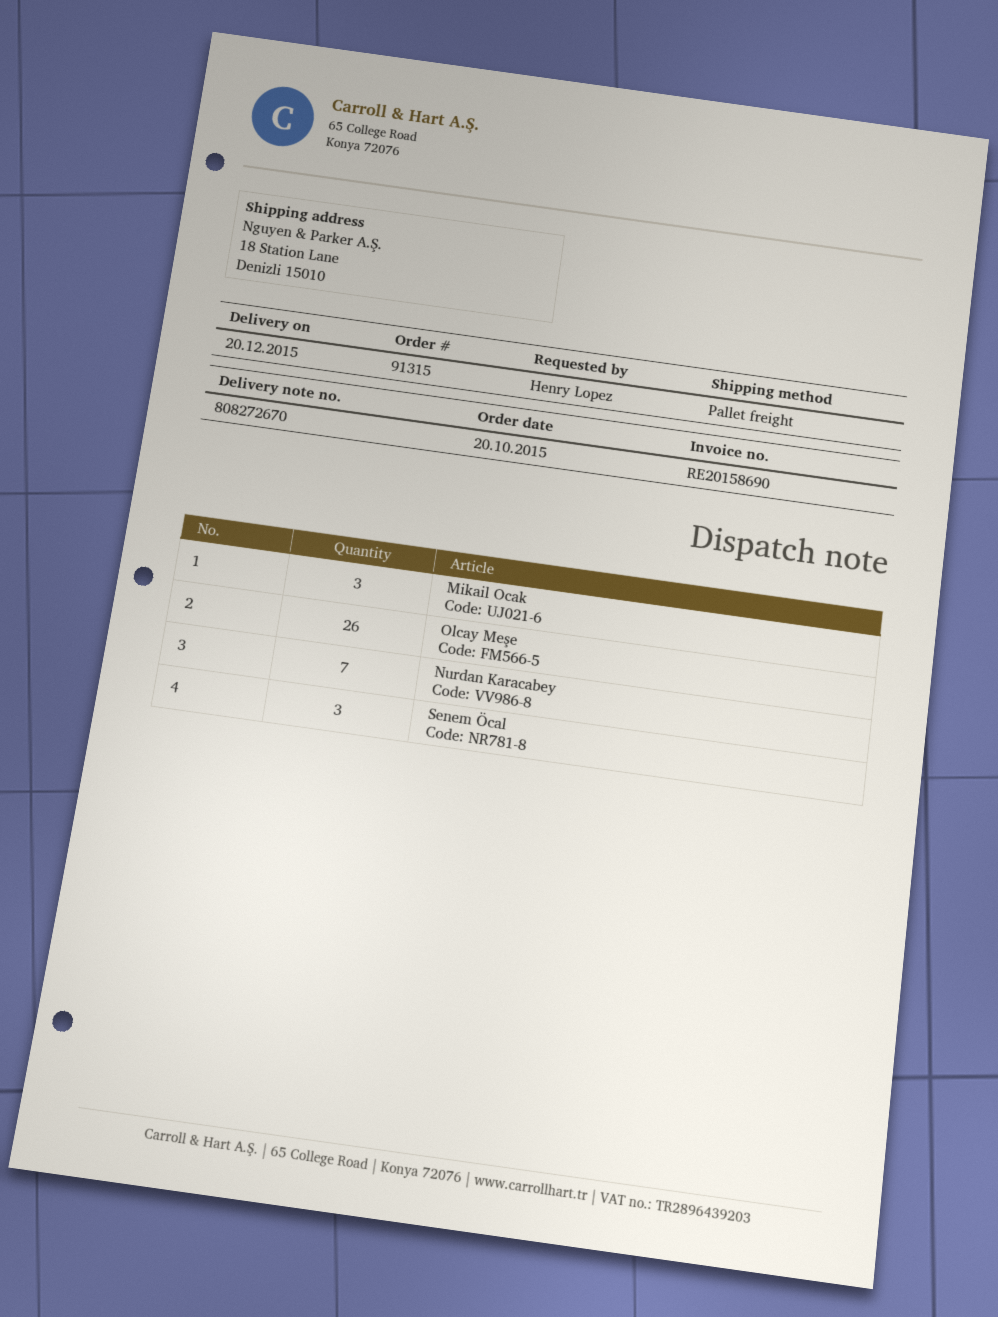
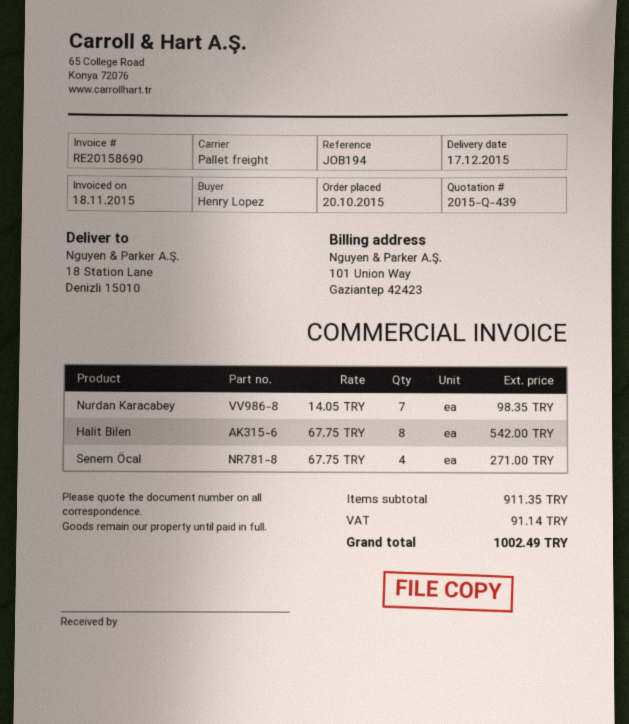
delivery date: 2015-12-20 -> 2015-12-17
Mikail Ocak: 3 -> none
Olcay Meşe: 26 -> none
Senem Öcal: 3 -> 4
Halit Bilen: none -> 8

